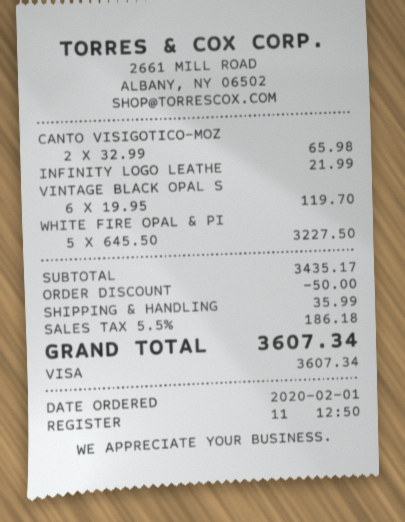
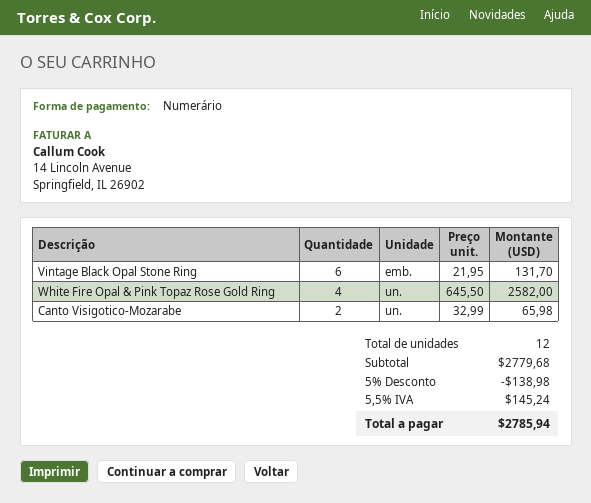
payment method: Visa -> cash
INFINITY LOGO LEATHE: 1 x 21.99 = 21.99 -> none
VINTAGE BLACK OPAL S: 6 x 19.95 = 119.70 -> 6 x 21.95 = 131.70
WHITE FIRE OPAL & PI: 5 x 645.50 = 3227.50 -> 4 x 645.50 = 2582.00
subtotal: 3435.17 -> 2779.68
discount: 50.00 -> 138.98
shipping: 35.99 -> none
tax: 5.5% = 186.18 -> 5.5% = 145.24
total: 3607.34 -> 2785.94

